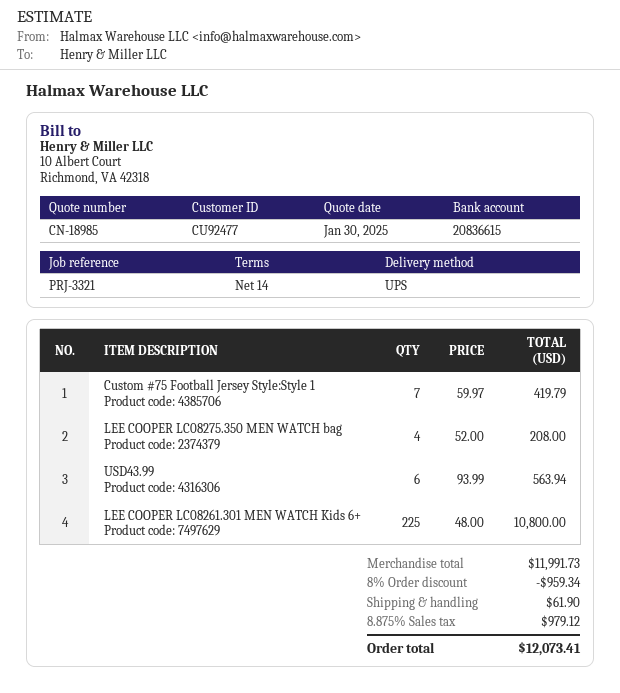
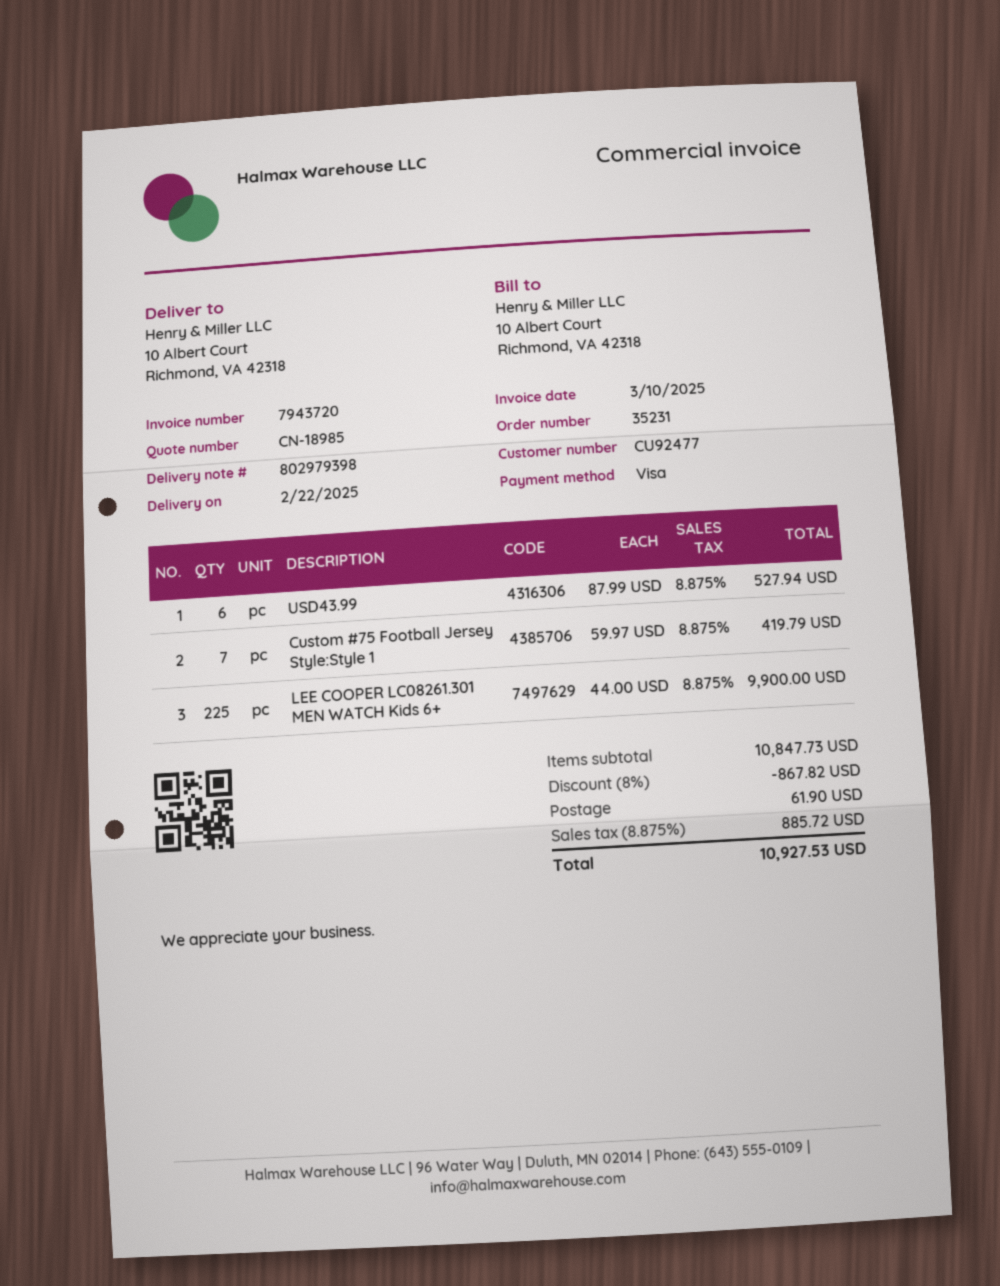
LEE COOPER LC08275.350 MEN WATCH bag: 4 x 52.00 = 208.00 -> none
USD43.99: 6 x 93.99 = 563.94 -> 6 x 87.99 = 527.94
LEE COOPER LC08261.301 MEN WATCH Kids 6+: 225 x 48.00 = 10800.00 -> 225 x 44.00 = 9900.00
subtotal: 11991.73 -> 10847.73
discount: 8% = 959.34 -> 8% = 867.82
tax: 8.875% = 979.12 -> 8.875% = 885.72
total: 12073.41 -> 10927.53

